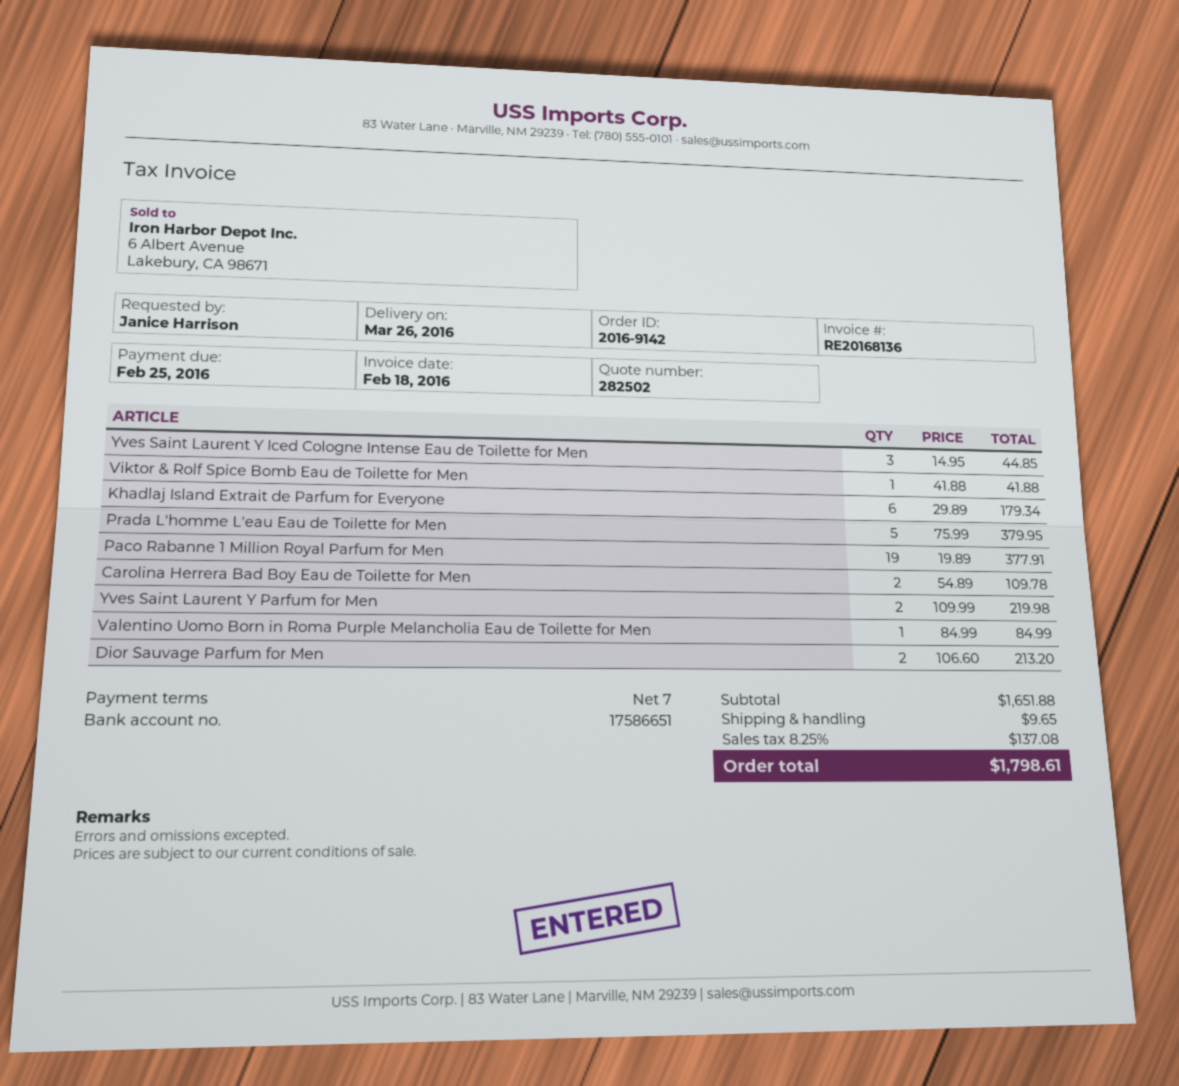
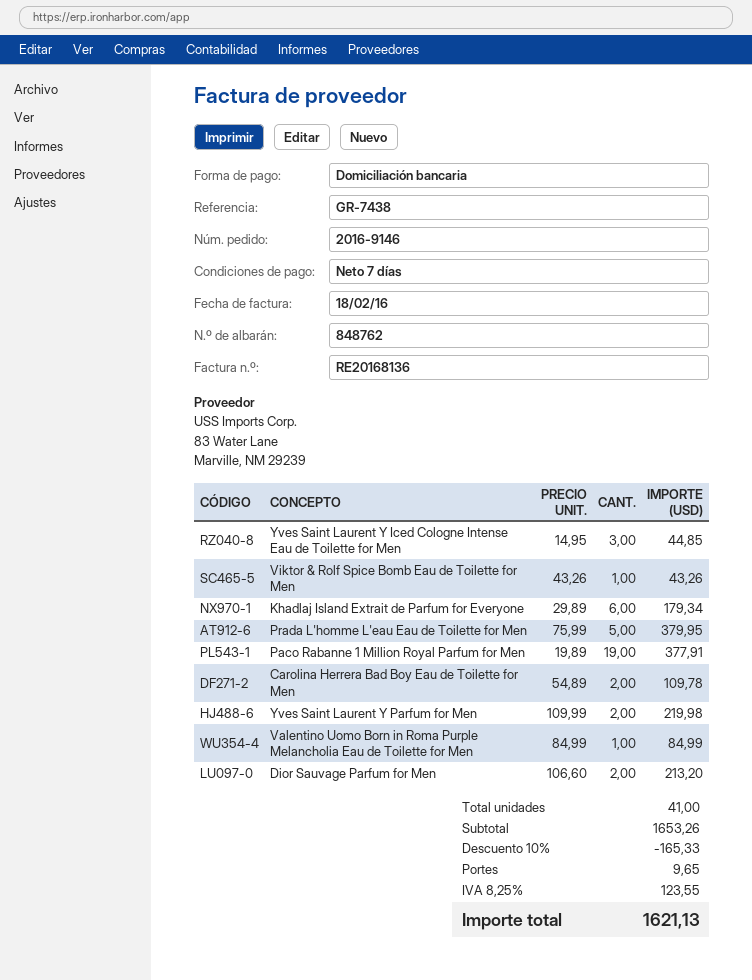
order number: 2016-9142 -> 2016-9146
Viktor & Rolf Spice Bomb Eau de Toilette for Men: 1 x 41.88 = 41.88 -> 1 x 43.26 = 43.26
subtotal: 1651.88 -> 1653.26
discount: none -> 10% = 165.33
tax: 8.25% = 137.08 -> 8.25% = 123.55
total: 1798.61 -> 1621.13

